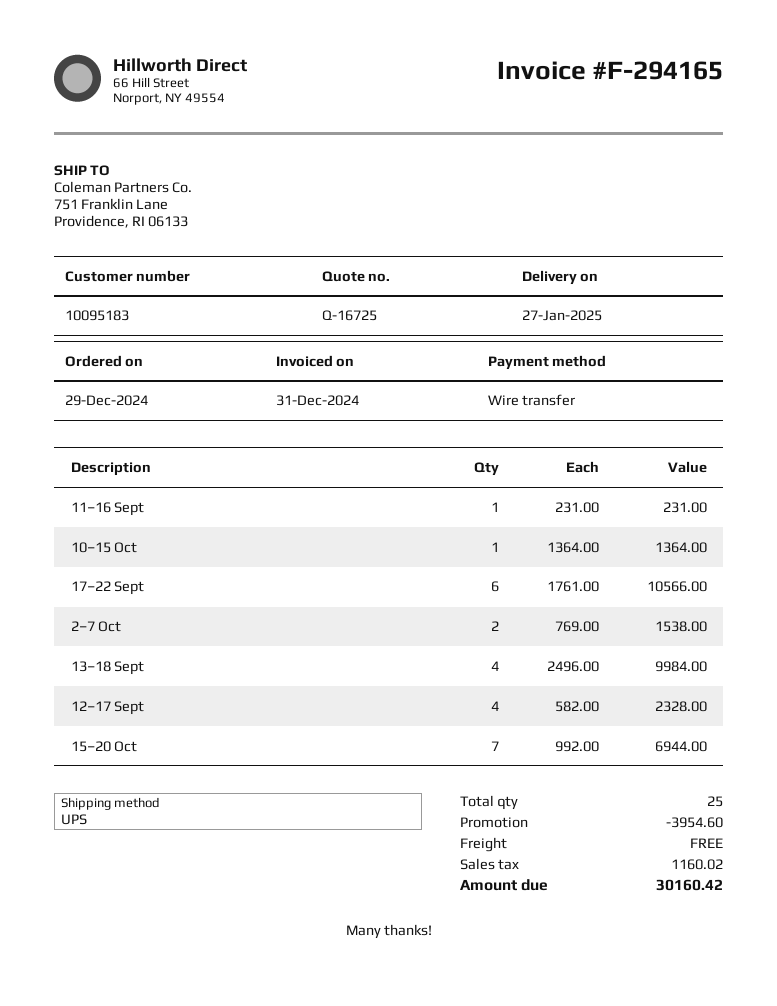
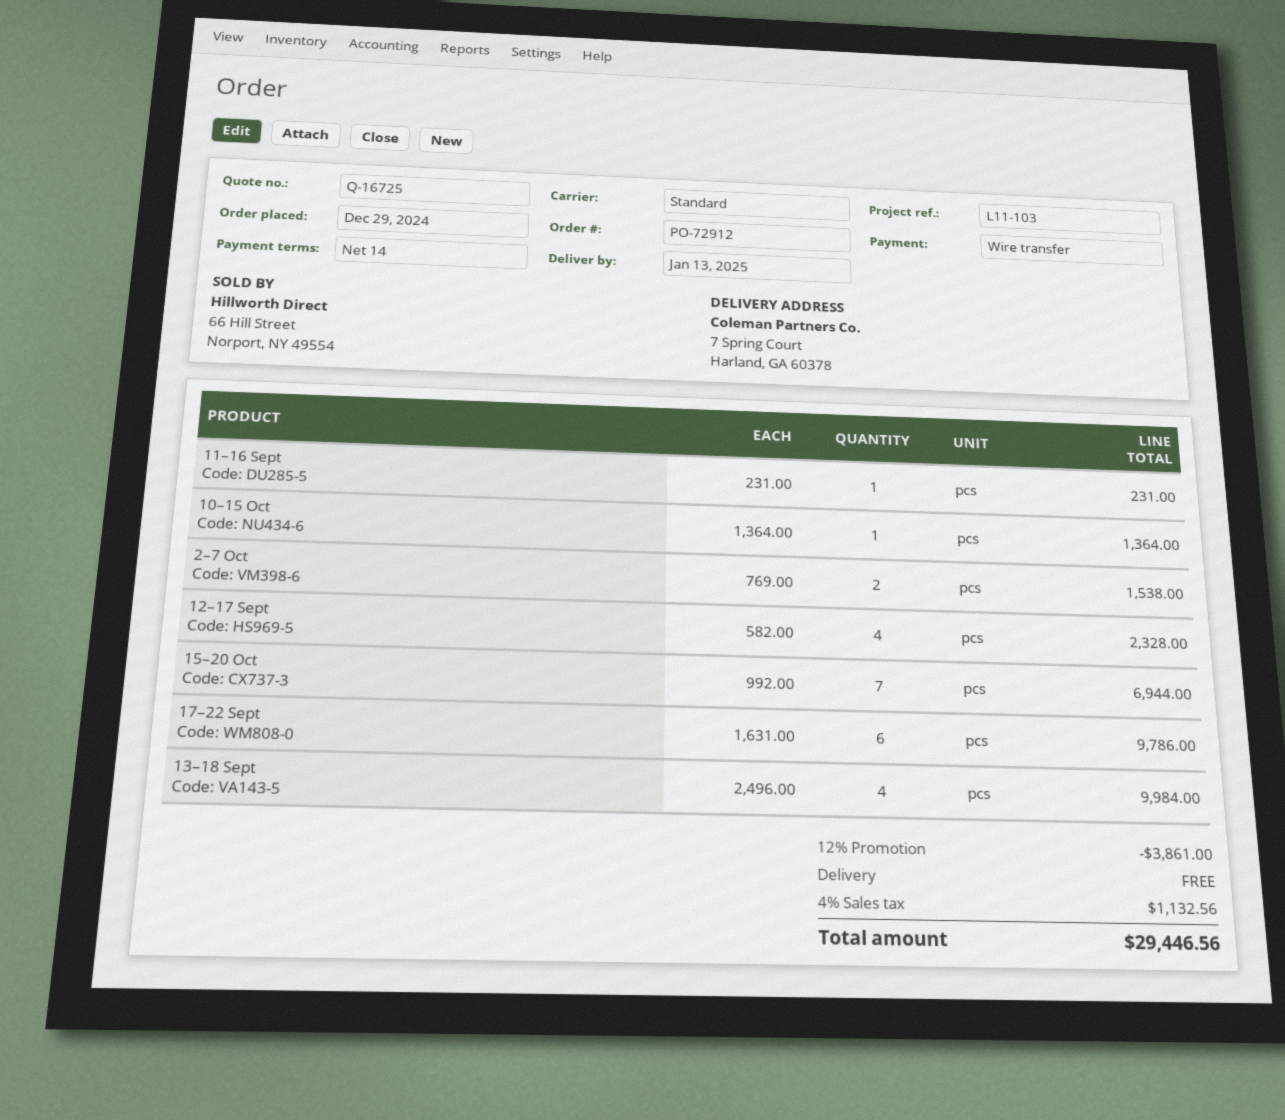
delivery date: 2025-01-27 -> 2025-01-13
shipping method: UPS -> standard
ship to: 751 Franklin Lane, Providence, RI 06133 -> 7 Spring Court, Harland, GA 60378
17–22 Sept: 6 x 1761.00 = 10566.00 -> 6 x 1631.00 = 9786.00
discount: 3954.60 -> 3861.00
tax: 1160.02 -> 1132.56
total: 30160.42 -> 29446.56

